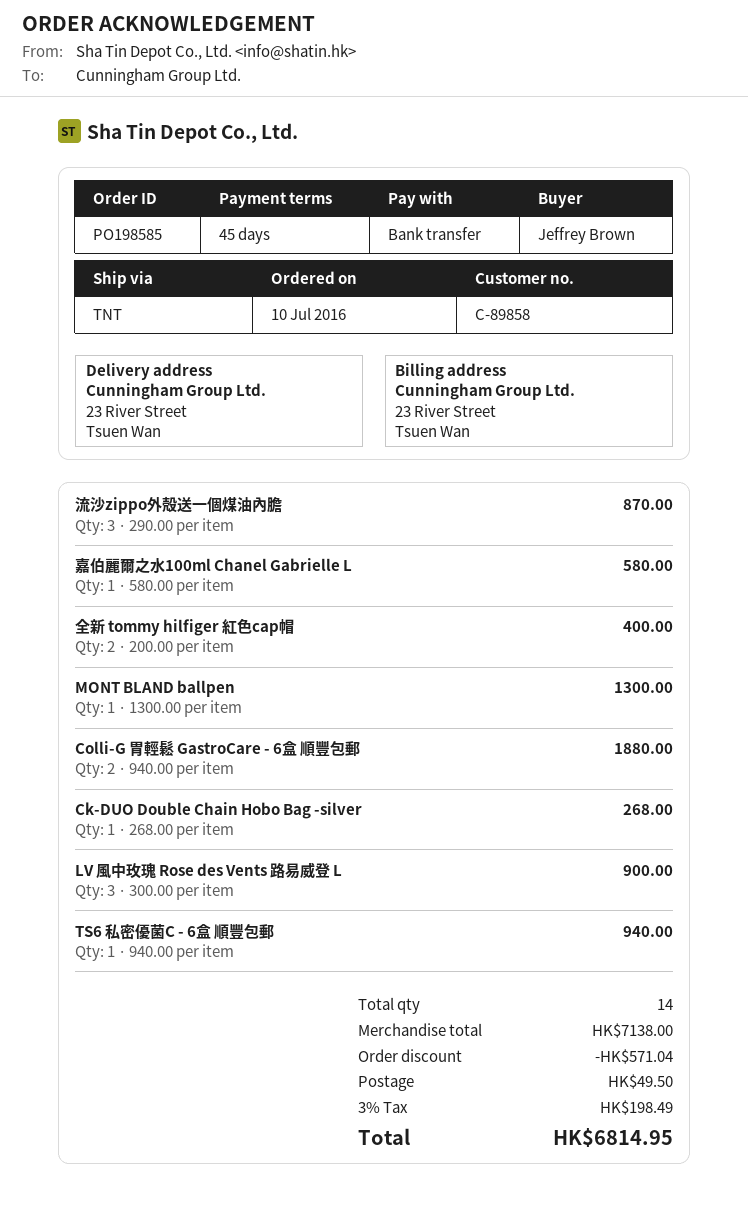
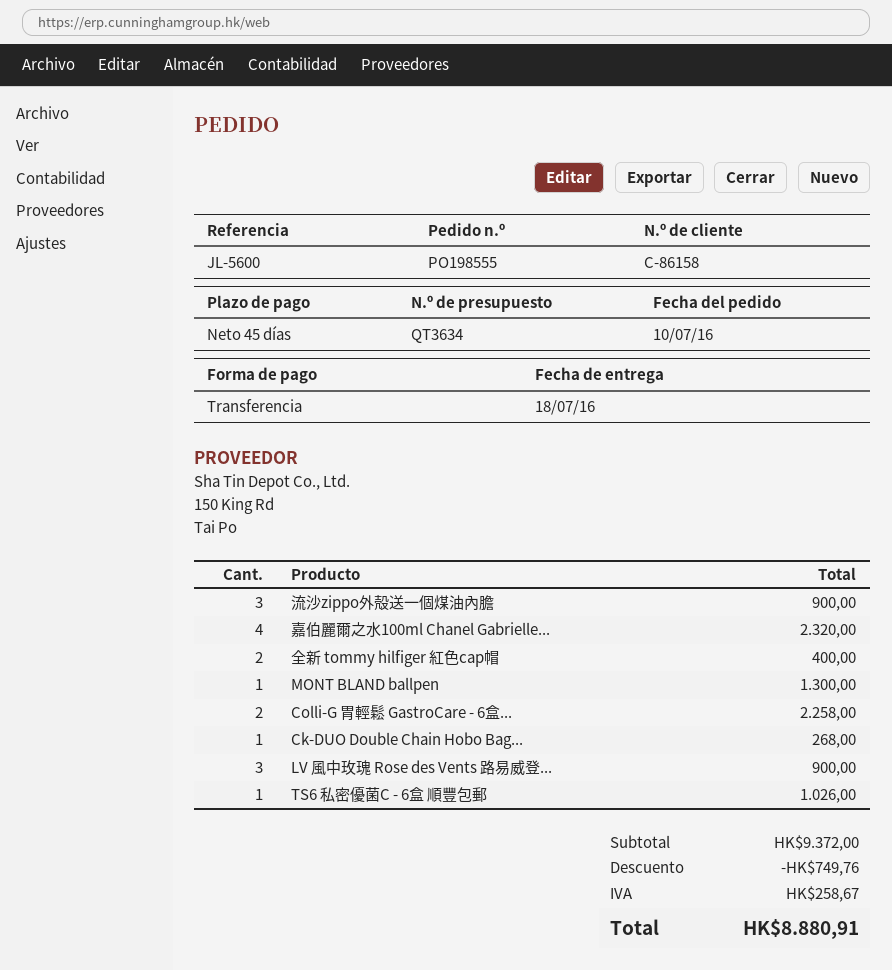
order number: PO198585 -> PO198555
customer number: C-89858 -> C-86158
流沙zippo外殻送一個煤油內膽: 3 for 870.00 -> 3 for 900.00
嘉伯麗爾之水100ml Chanel Gabrielle L: 1 for 580.00 -> 4 for 2320.00
Colli-G 胃輕鬆 GastroCare - 6盒 順豐包郵: 2 for 1880.00 -> 2 for 2258.00
TS6 私密優菌C - 6盒 順豐包郵: 1 for 940.00 -> 1 for 1026.00
subtotal: 7138.00 -> 9372.00
discount: 571.04 -> 749.76
shipping: 49.50 -> none
tax: 198.49 -> 258.67
total: 6814.95 -> 8880.91

